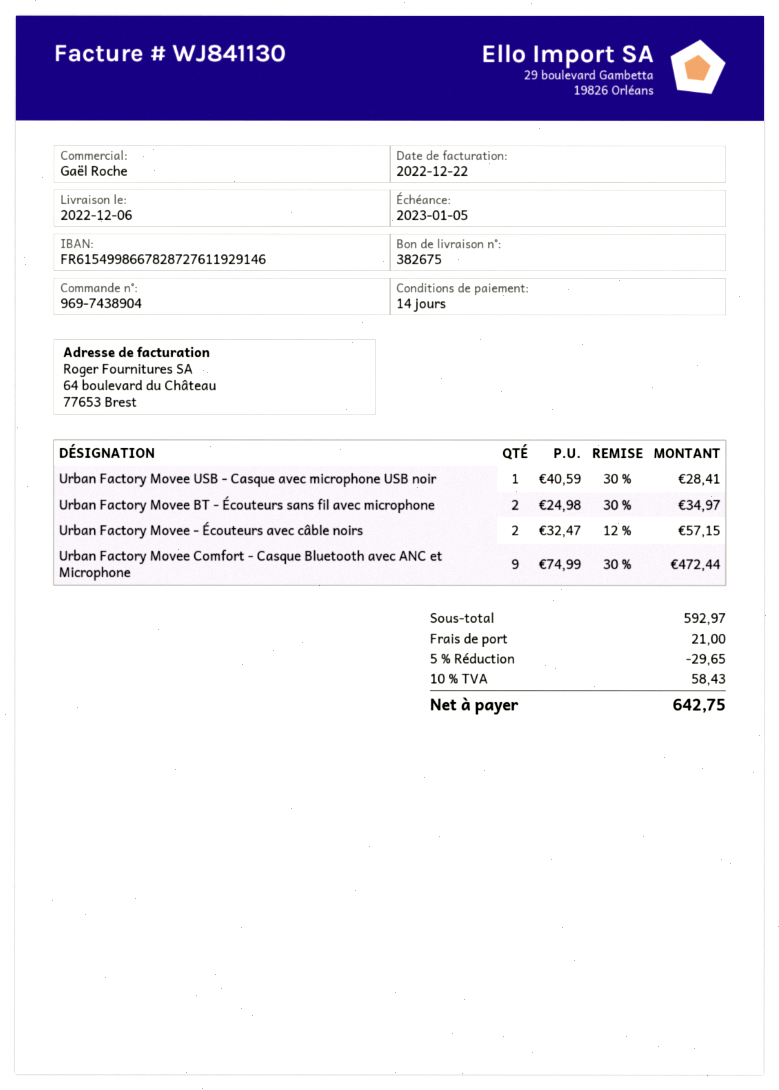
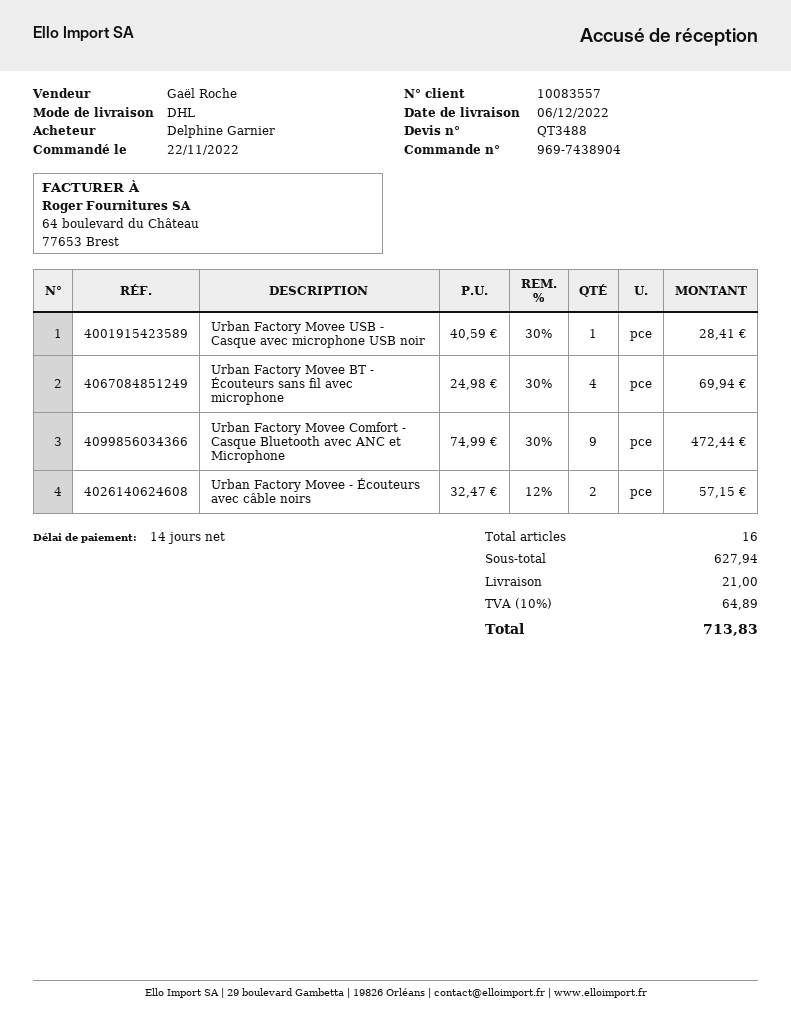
Urban Factory Movee BT - Écouteurs sans fil avec microphone: 2 x 24.98 - 30% = 34.97 -> 4 x 24.98 - 30% = 69.94
subtotal: 592.97 -> 627.94
discount: 5% = 29.65 -> none
tax: 10% = 58.43 -> 10% = 64.89
total: 642.75 -> 713.83

